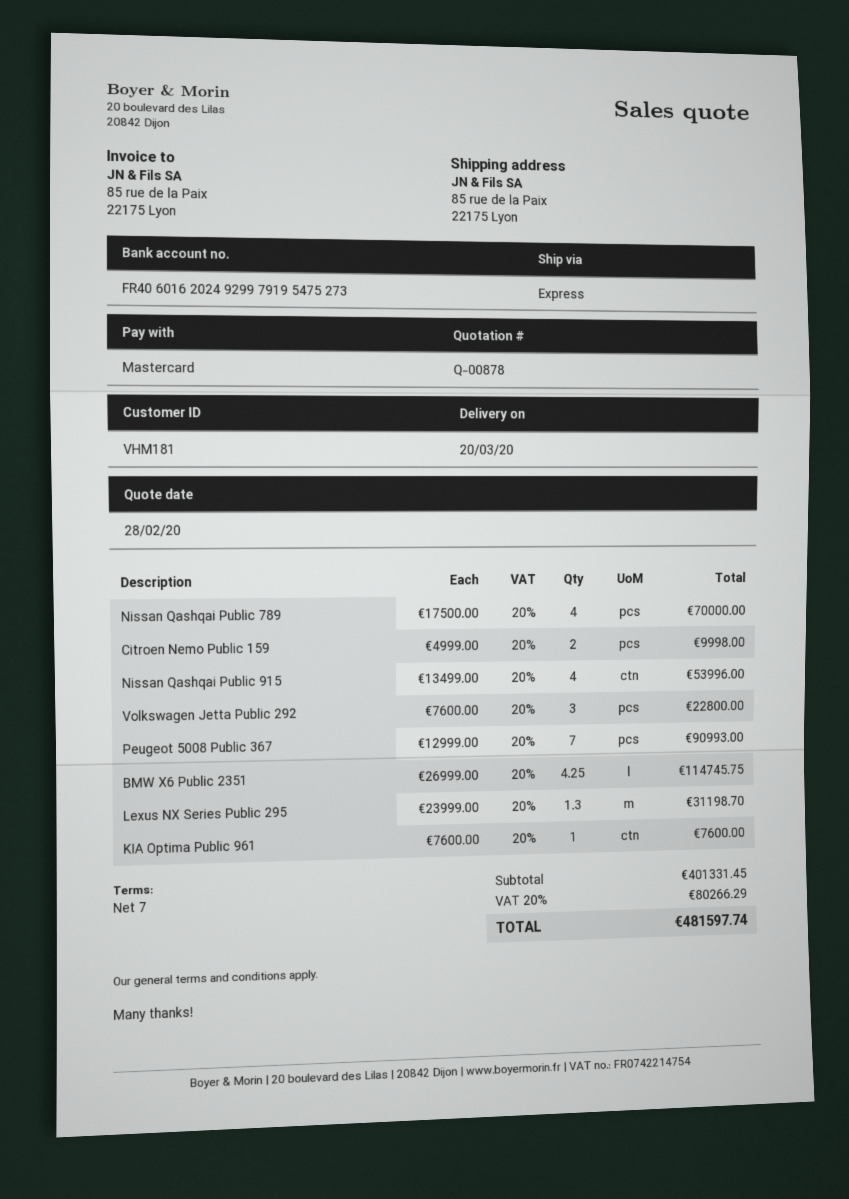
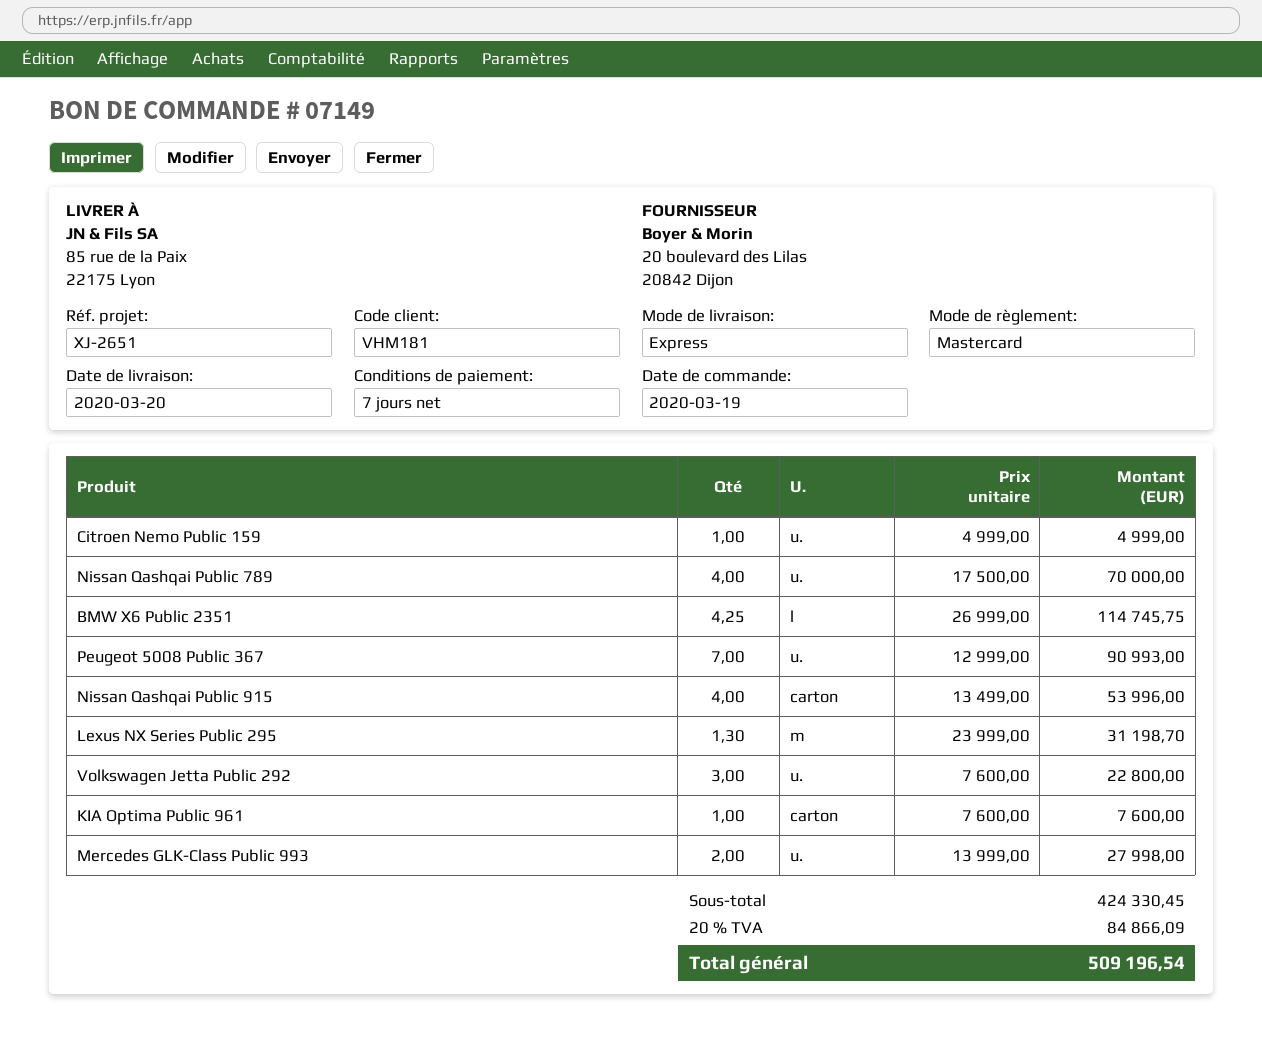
Citroen Nemo Public 159: 2 x 4999.00 = 9998.00 -> 1 x 4999.00 = 4999.00
Mercedes GLK-Class Public 993: none -> 2 x 13999.00 = 27998.00
subtotal: 401331.45 -> 424330.45
tax: 20% = 80266.29 -> 20% = 84866.09
total: 481597.74 -> 509196.54

